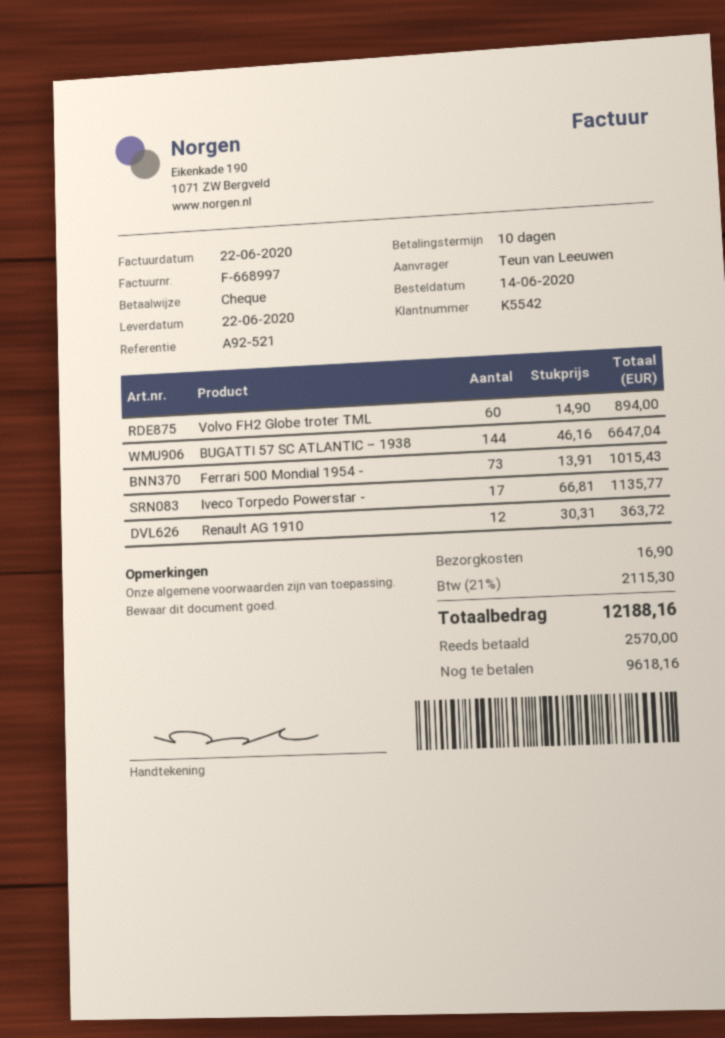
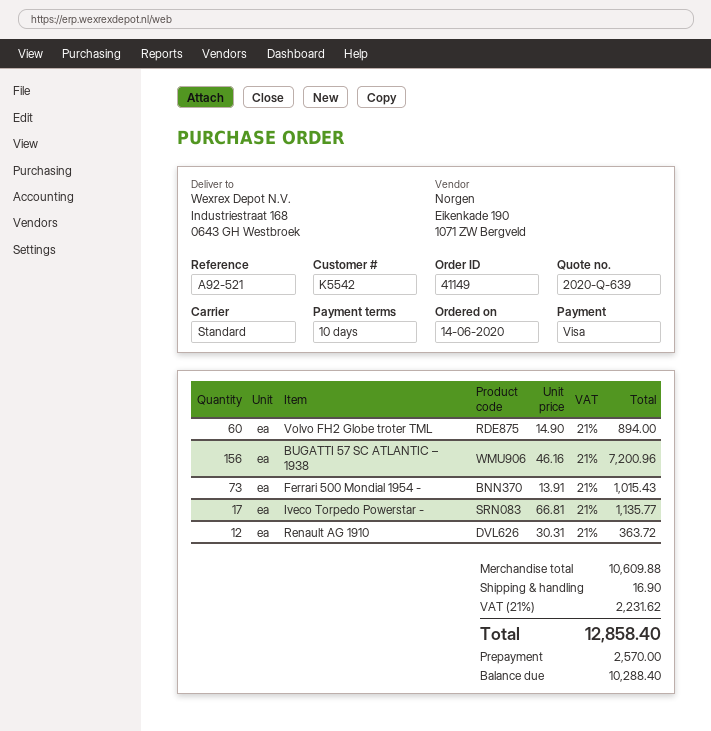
payment method: cheque -> Visa
BUGATTI 57 SC ATLANTIC – 1938: 144 x 46.16 = 6647.04 -> 156 x 46.16 = 7200.96
tax: 21% = 2115.30 -> 21% = 2231.62
total: 12188.16 -> 12858.40
balance: 9618.16 -> 10288.40

